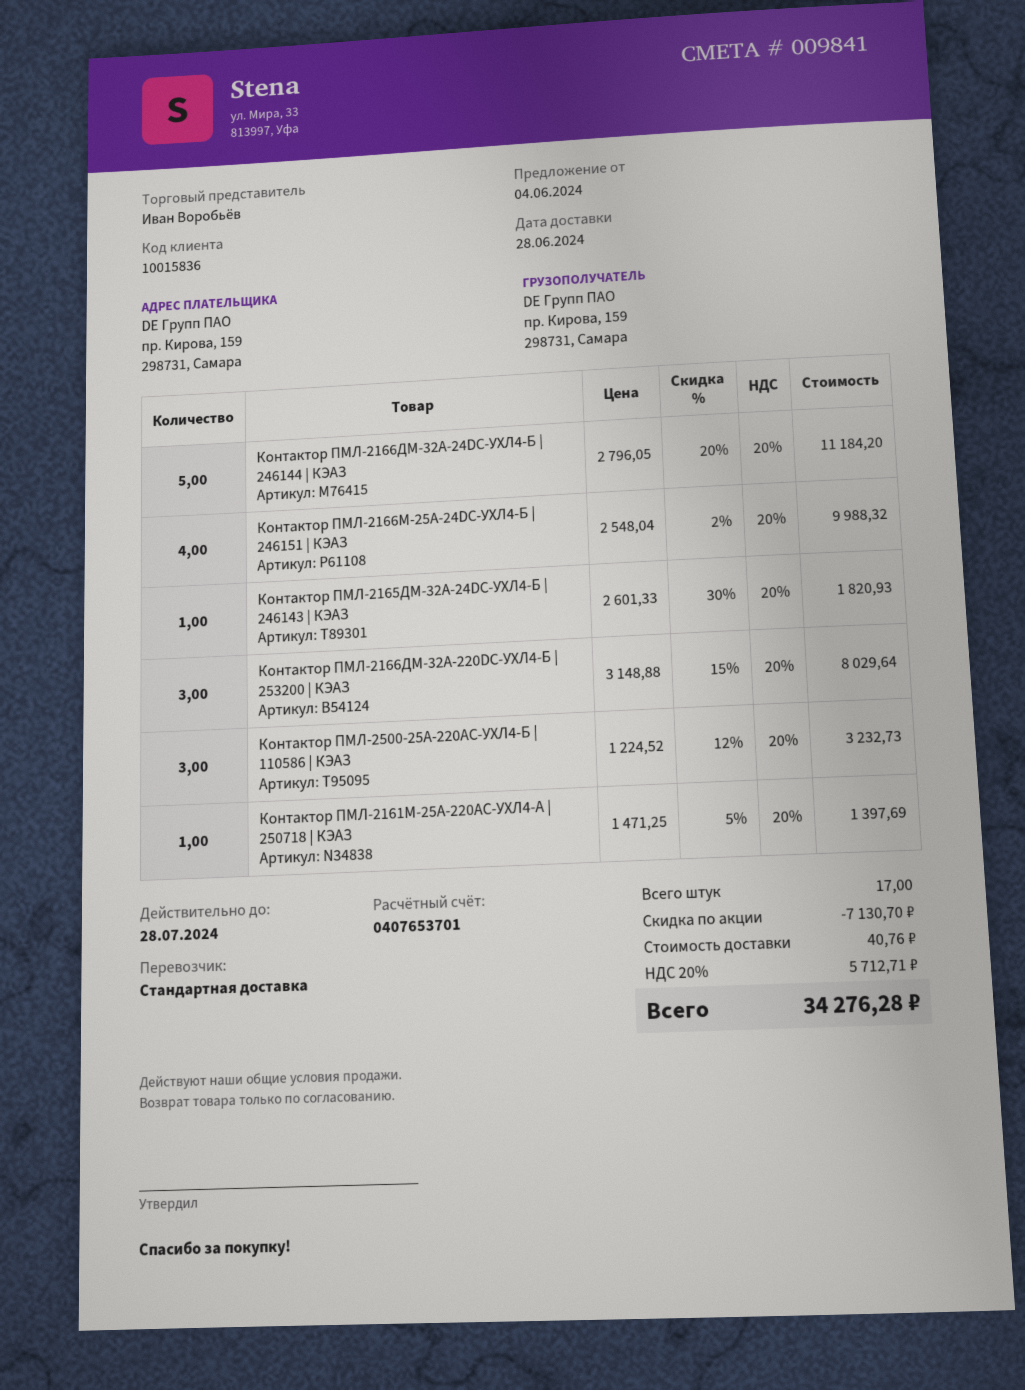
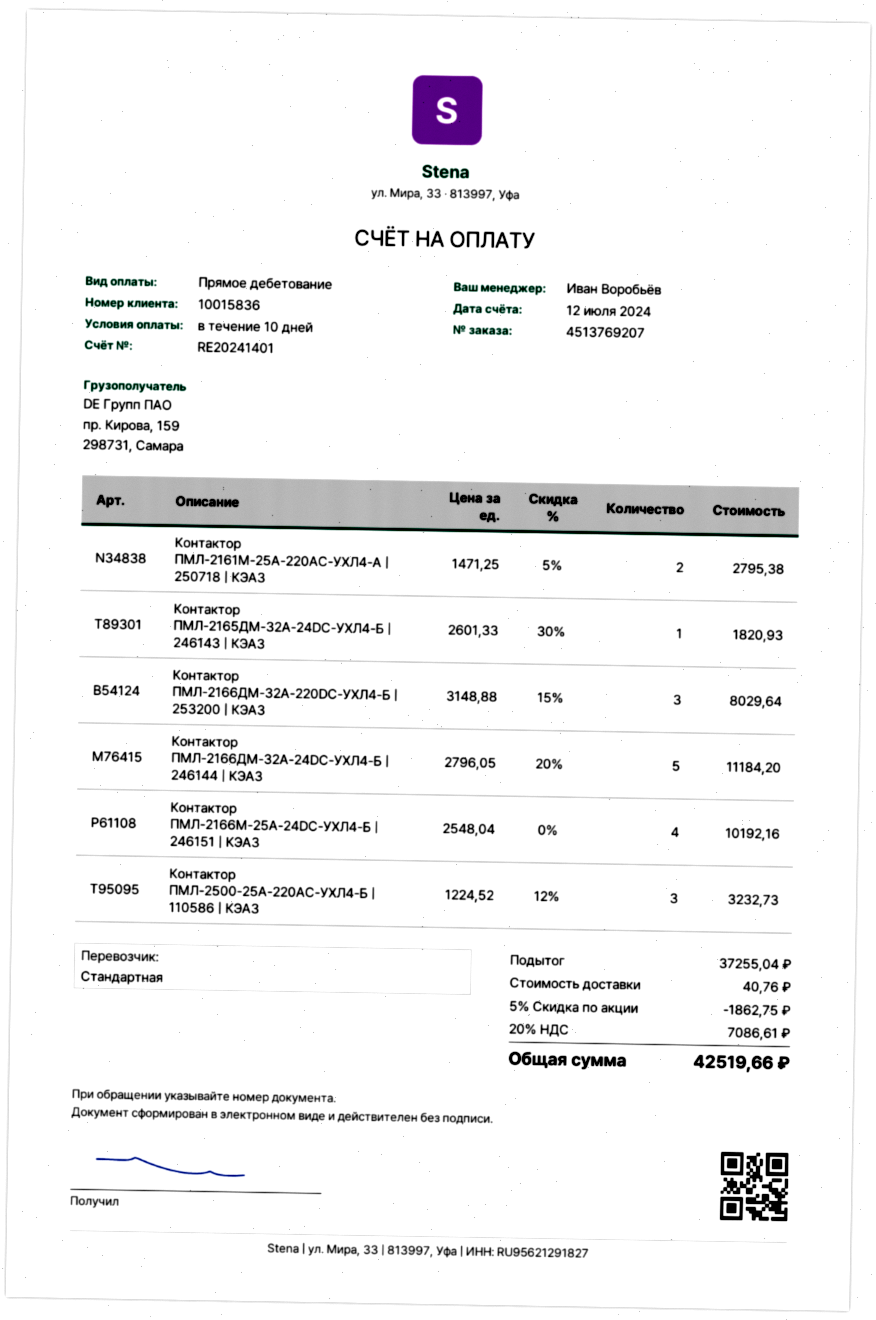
Контактор ПМЛ-2166М-25А-24DC-УХЛ4-Б | 246151 | КЭАЗ: 4 x 2548.04 - 2% = 9988.32 -> 4 x 2548.04 = 10192.16
Контактор ПМЛ-2161М-25А-220AC-УХЛ4-А | 250718 | КЭАЗ: 1 x 1471.25 - 5% = 1397.69 -> 2 x 1471.25 - 5% = 2795.38
discount: 7130.70 -> 1862.75
tax: 20% = 5712.71 -> 20% = 7086.61
total: 34276.28 -> 42519.66

